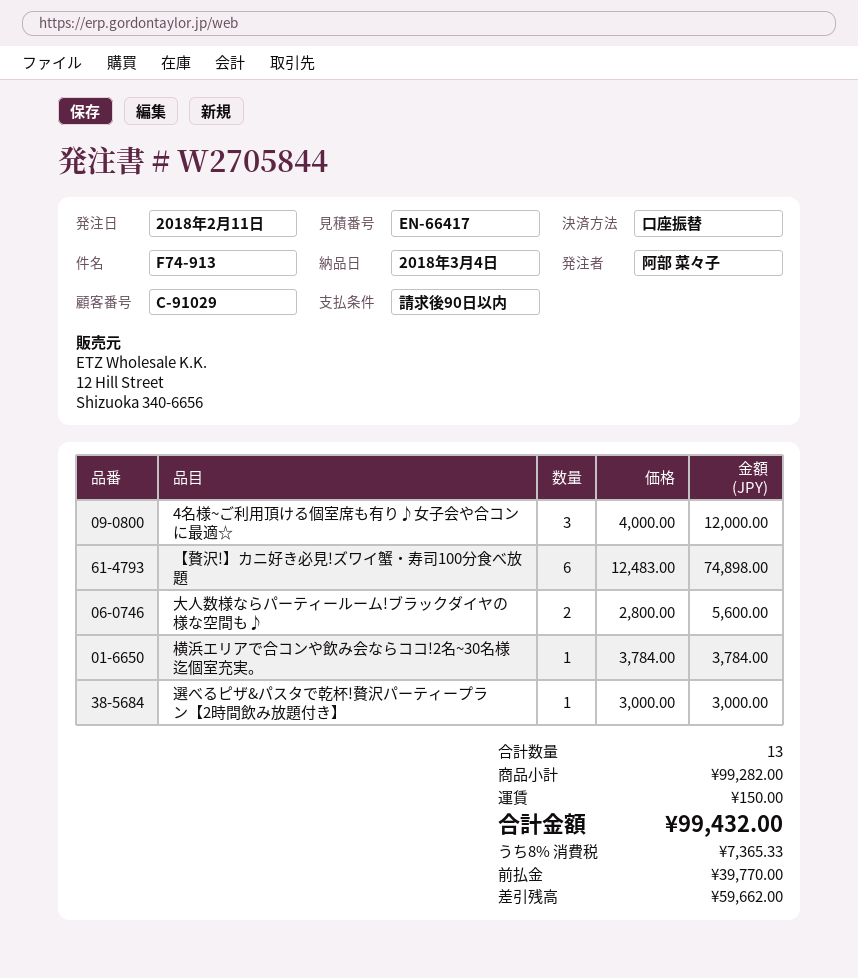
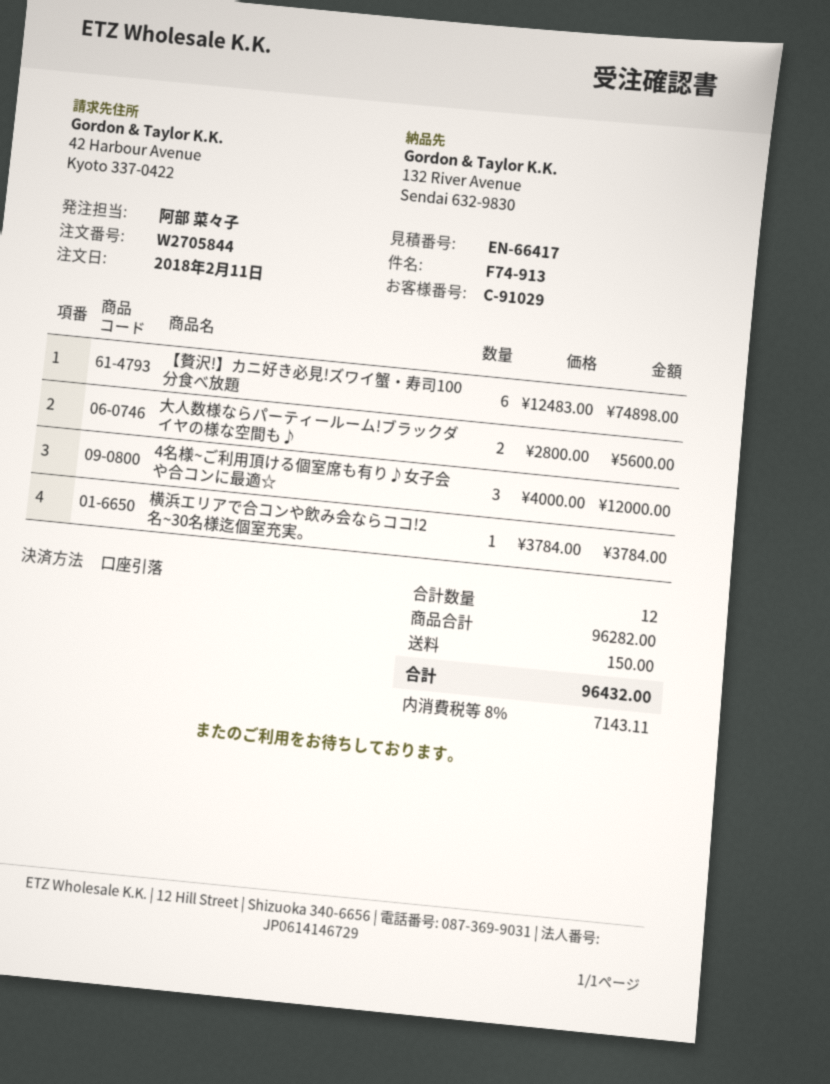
選べるピザ&パスタで乾杯!贅沢パーティープラン【2時間飲み放題付き】: 1 x 3000.00 = 3000.00 -> none
total quantity: 13 -> 12
subtotal: 99282.00 -> 96282.00
tax: 8% = 7365.33 -> 8% = 7143.11
total: 99432.00 -> 96432.00

